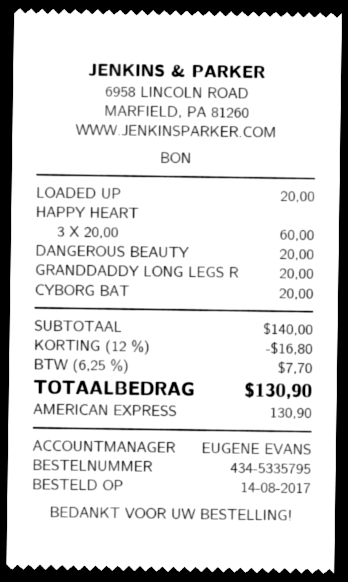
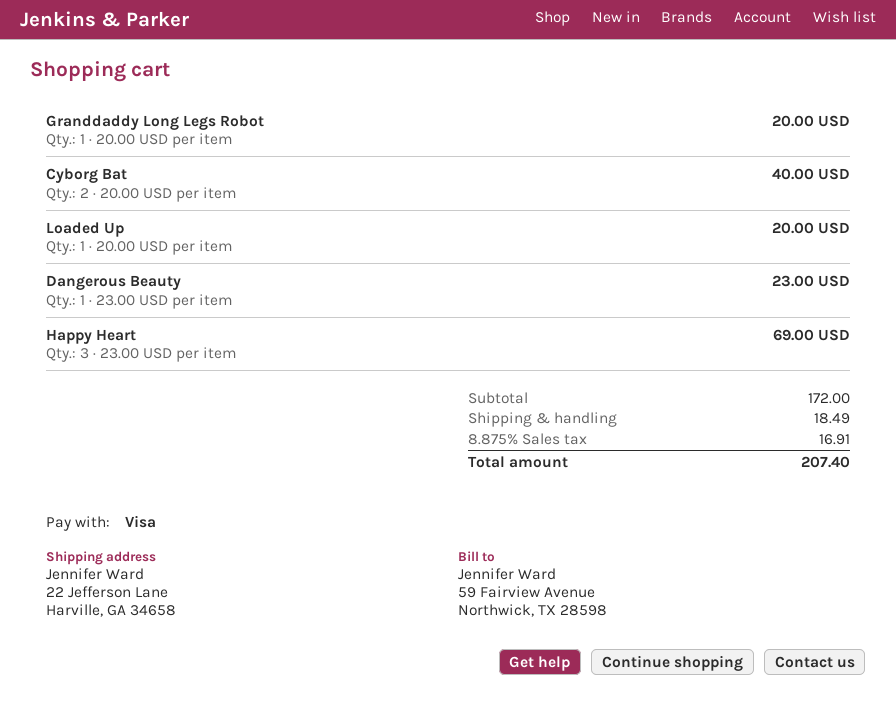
payment method: American Express -> Visa
HAPPY HEART: 3 x 20.00 = 60.00 -> 3 x 23.00 = 69.00
DANGEROUS BEAUTY: 1 x 20.00 = 20.00 -> 1 x 23.00 = 23.00
CYBORG BAT: 1 x 20.00 = 20.00 -> 2 x 20.00 = 40.00
subtotal: 140.00 -> 172.00
discount: 12% = 16.80 -> none
shipping: none -> 18.49
tax: 6.25% = 7.70 -> 8.875% = 16.91
total: 130.90 -> 207.40

